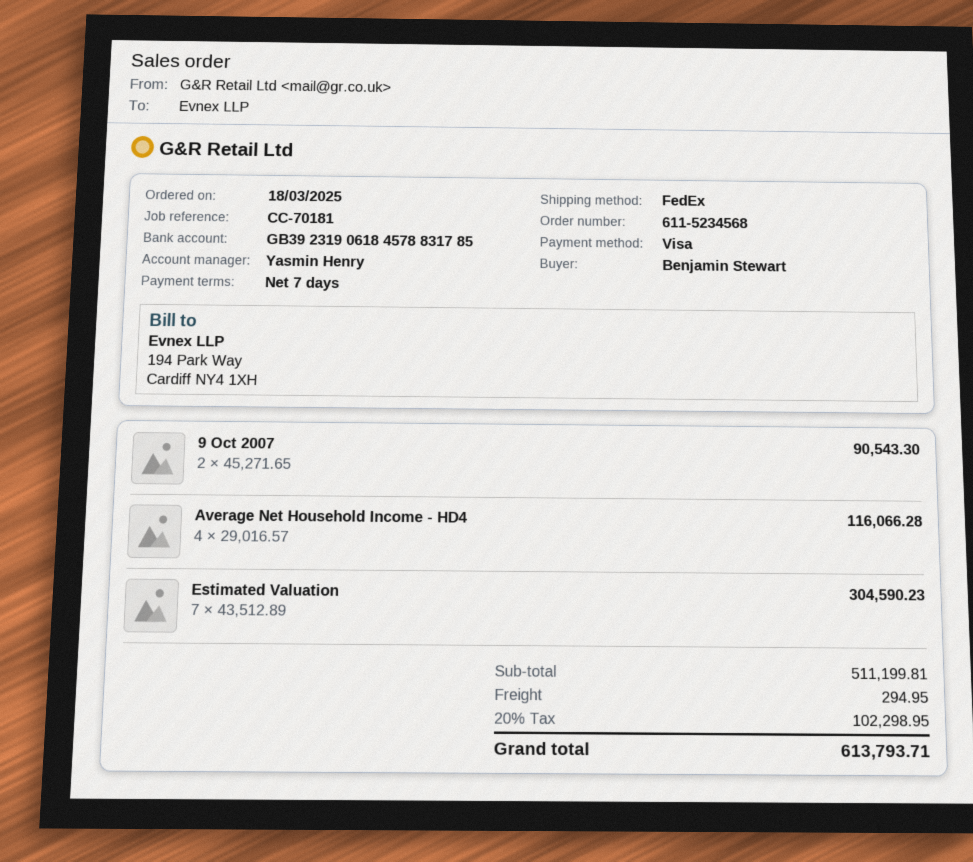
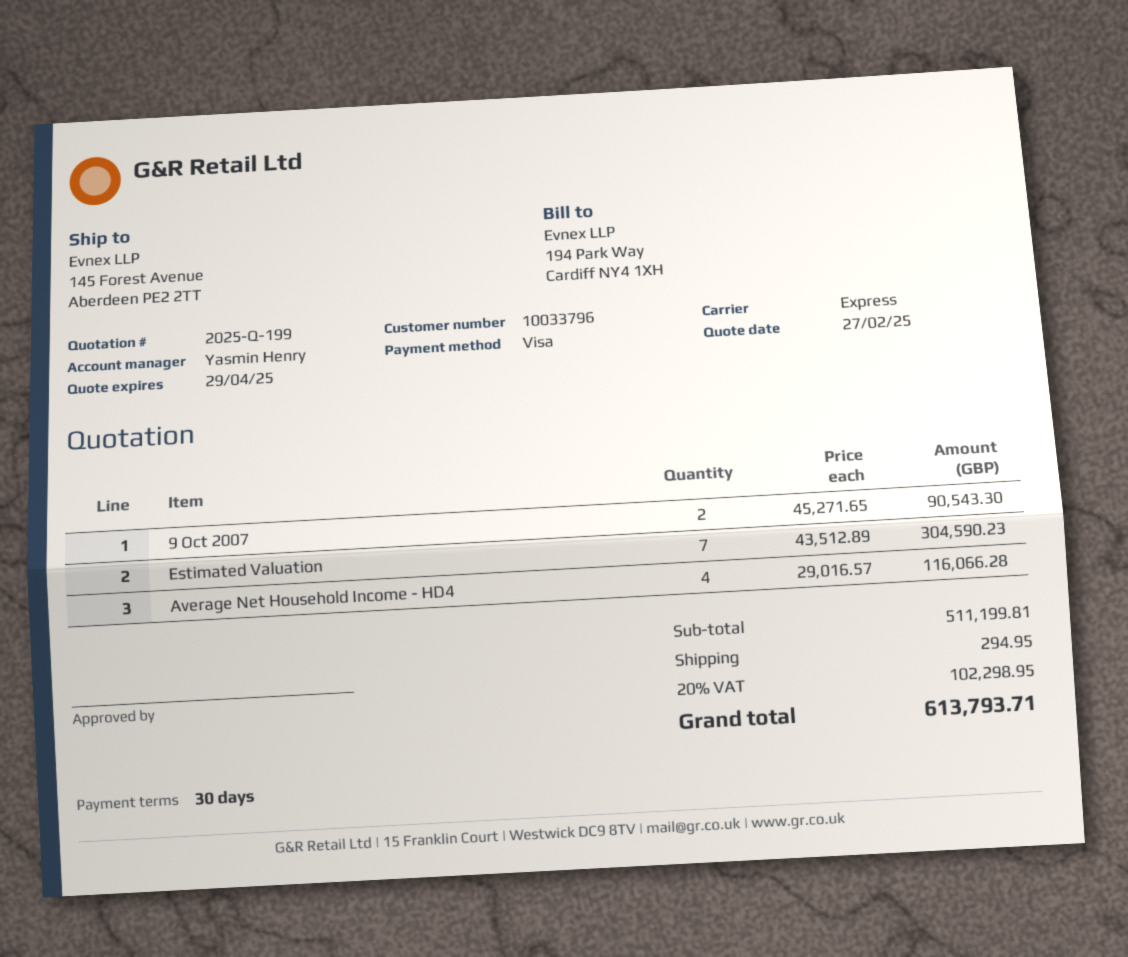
payment terms: 7 days -> 30 days
shipping method: FedEx -> express

